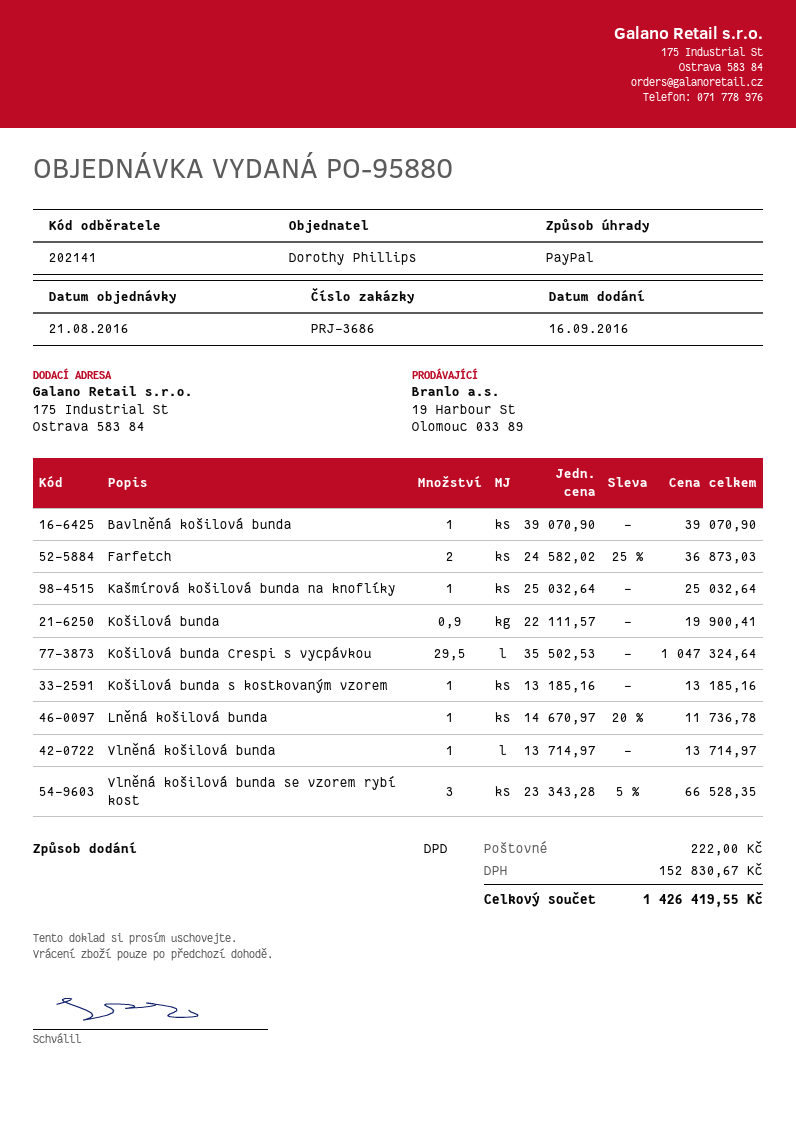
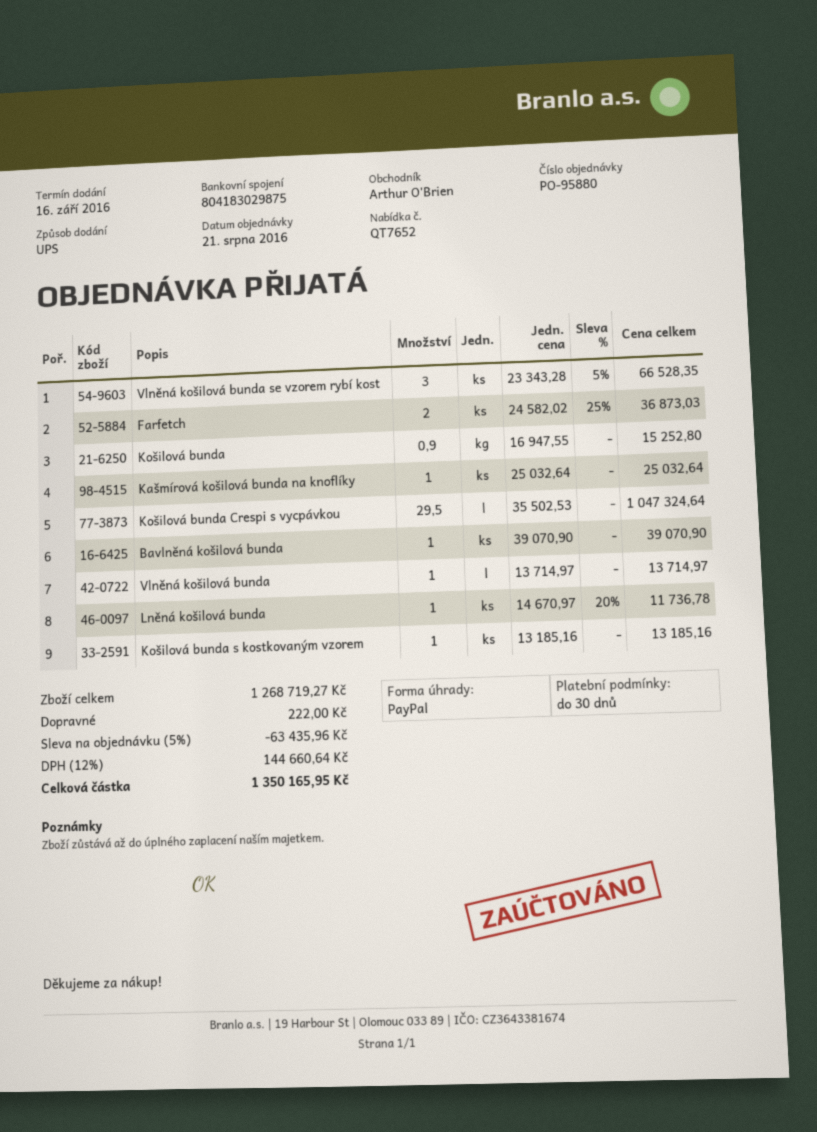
shipping method: DPD -> UPS
Košilová bunda: 0.9 x 22111.57 = 19900.41 -> 0.9 x 16947.55 = 15252.80
discount: none -> 5% = 63435.96
tax: 152830.67 -> 144660.64
total: 1426419.55 -> 1350165.95

